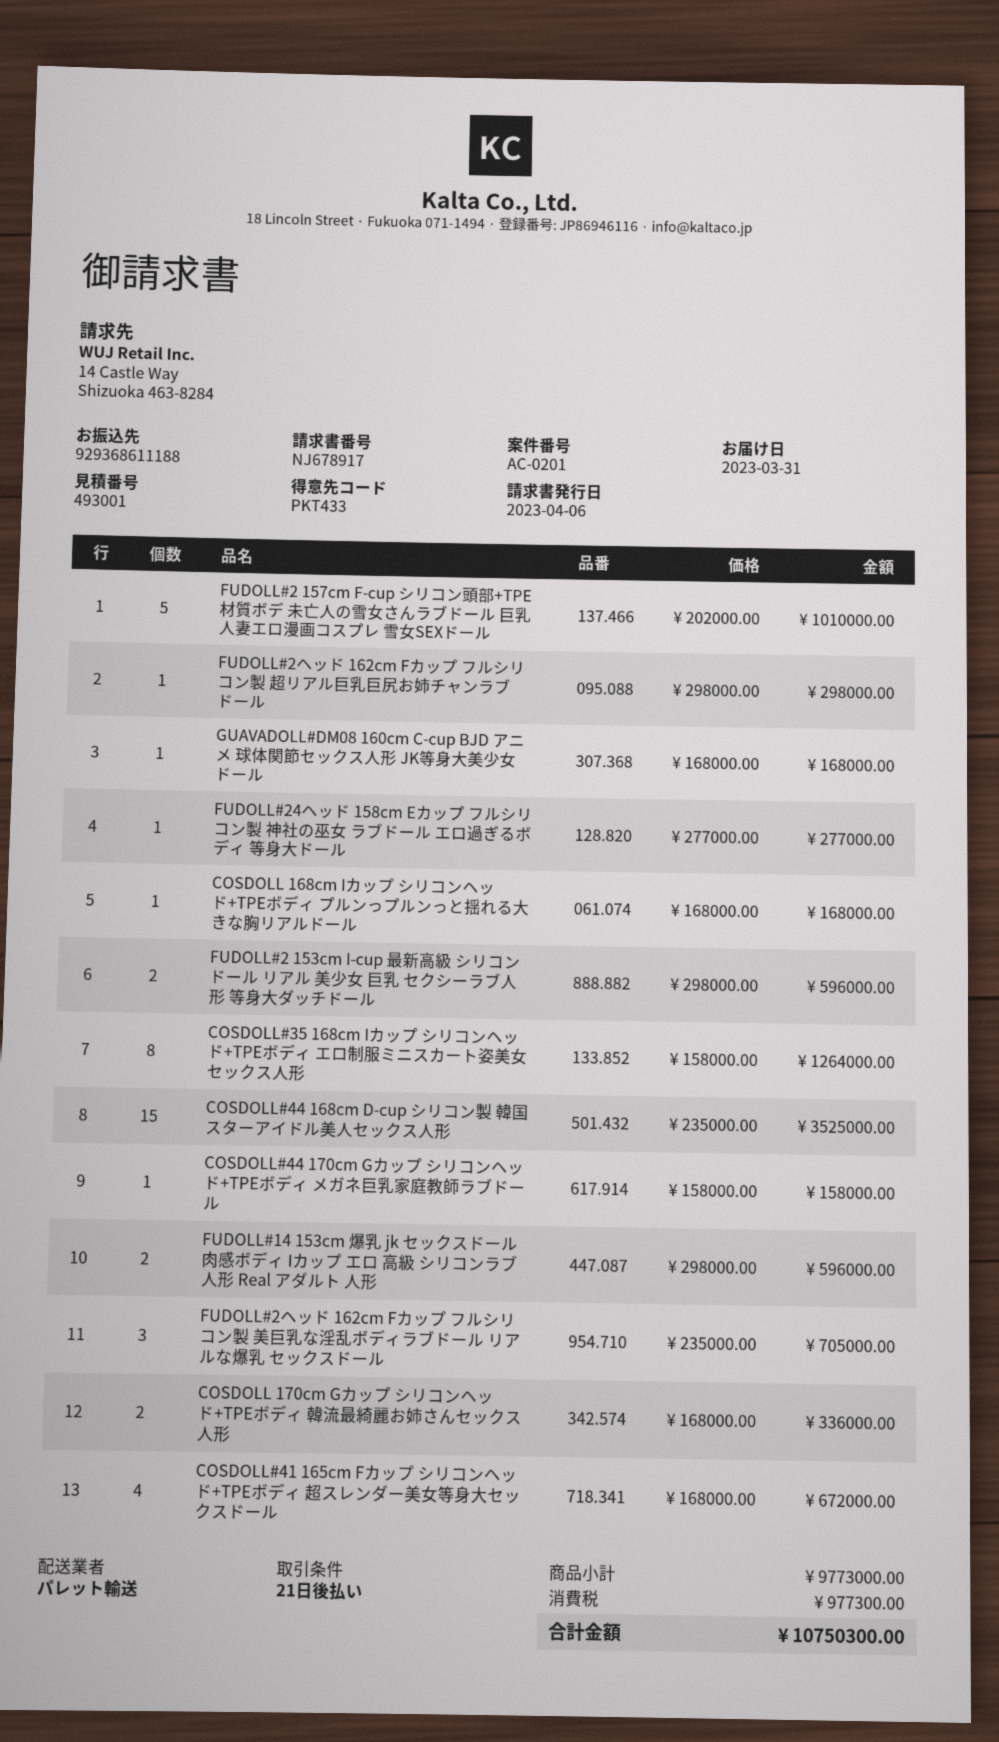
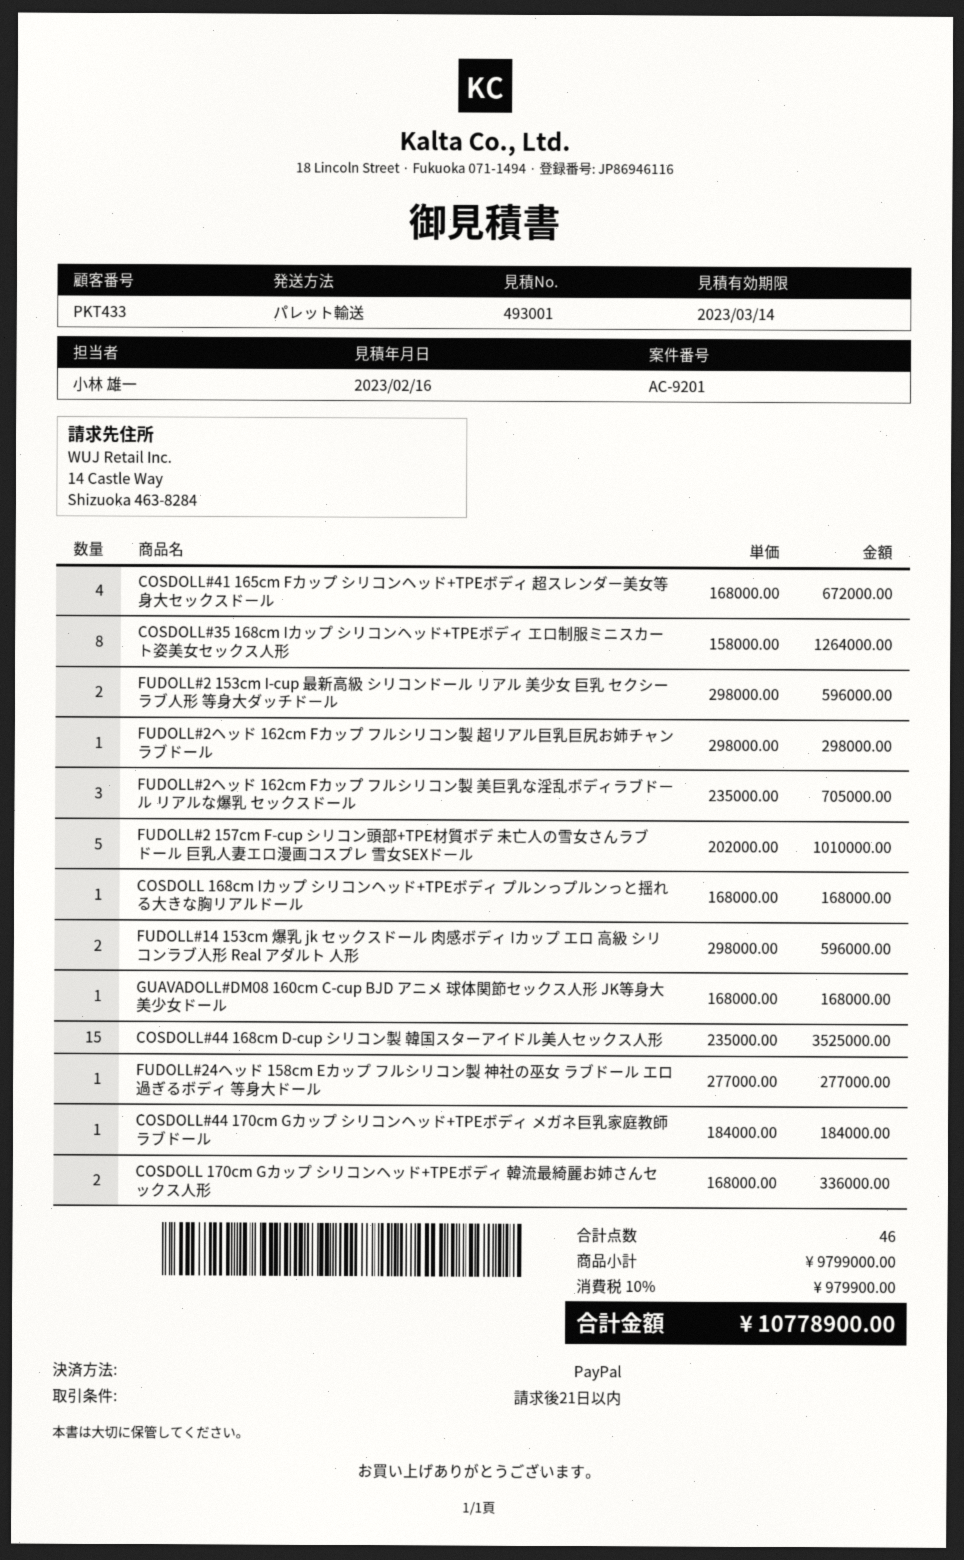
reference: AC-0201 -> AC-9201
COSDOLL#44 170cm Gカップ シリコンヘッド+TPEボディ メガネ巨乳家庭教師ラブドール: 1 x 158000.00 = 158000.00 -> 1 x 184000.00 = 184000.00
subtotal: 9773000.00 -> 9799000.00
tax: 977300.00 -> 979900.00
total: 10750300.00 -> 10778900.00

